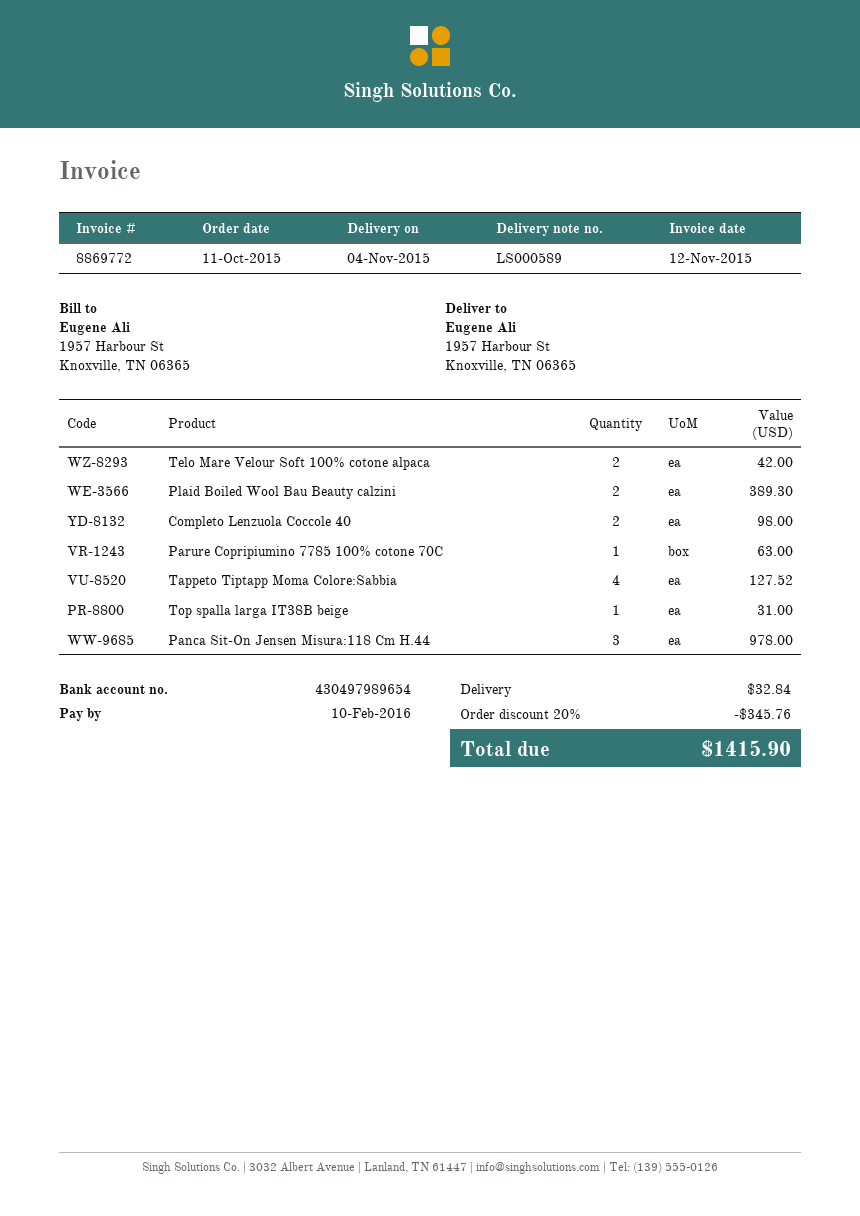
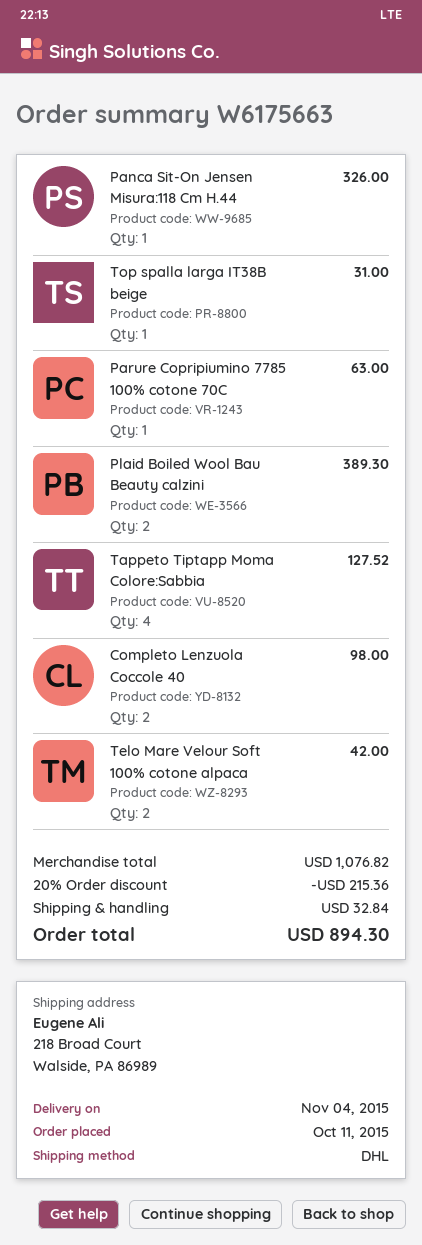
ship to: 1957 Harbour St, Knoxville, TN 06365 -> 218 Broad Court, Walside, PA 86989
Panca Sit-On Jensen Misura:118 Cm H.44: 3 for 978.00 -> 1 for 326.00
discount: 20% = 345.76 -> 20% = 215.36
total: 1415.90 -> 894.30

